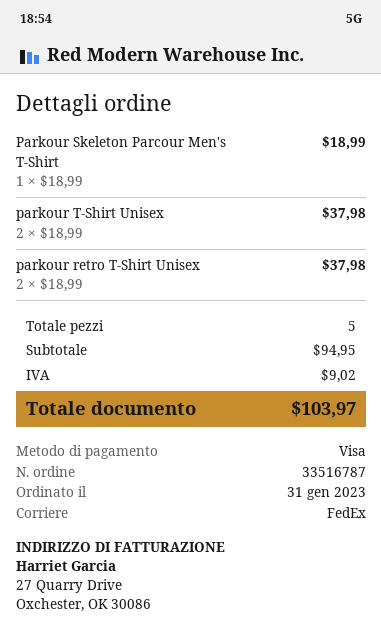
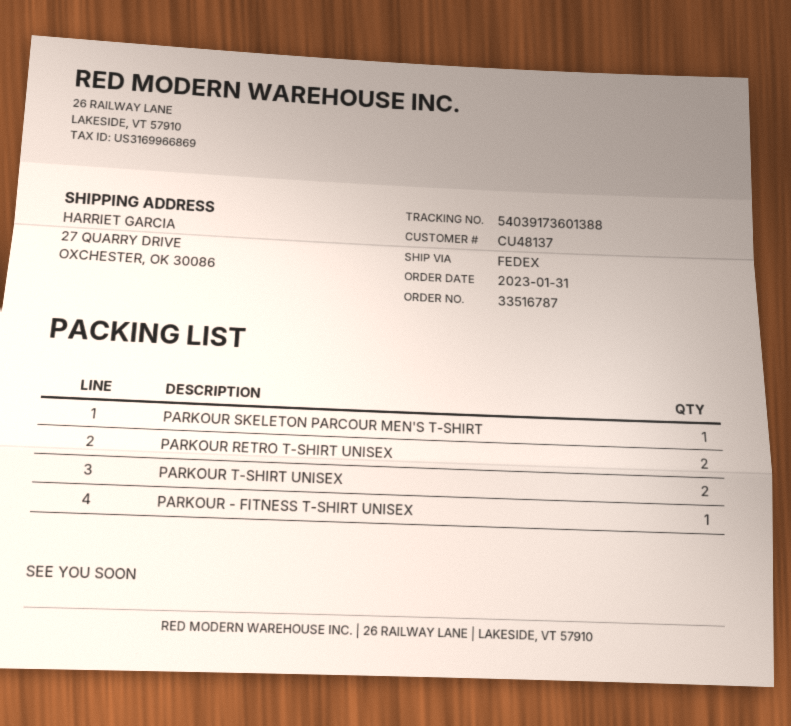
PARKOUR - FITNESS T-SHIRT UNISEX: none -> 1

